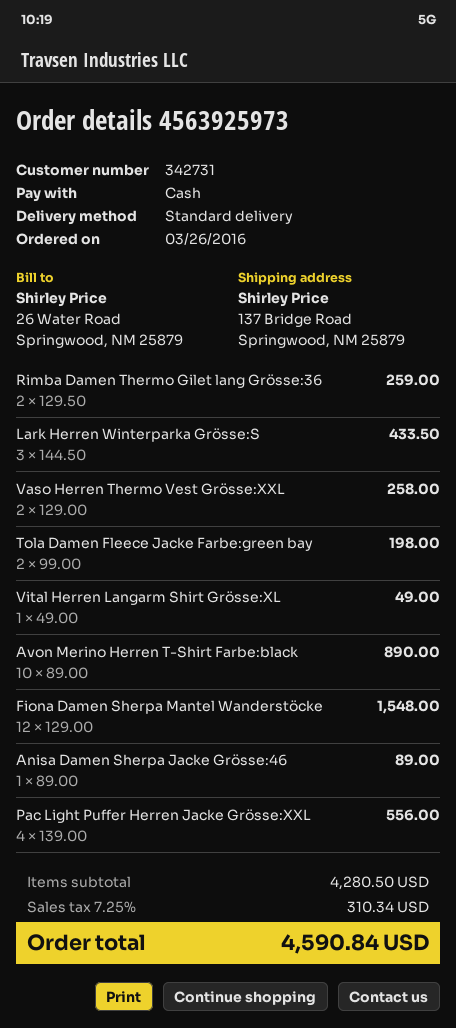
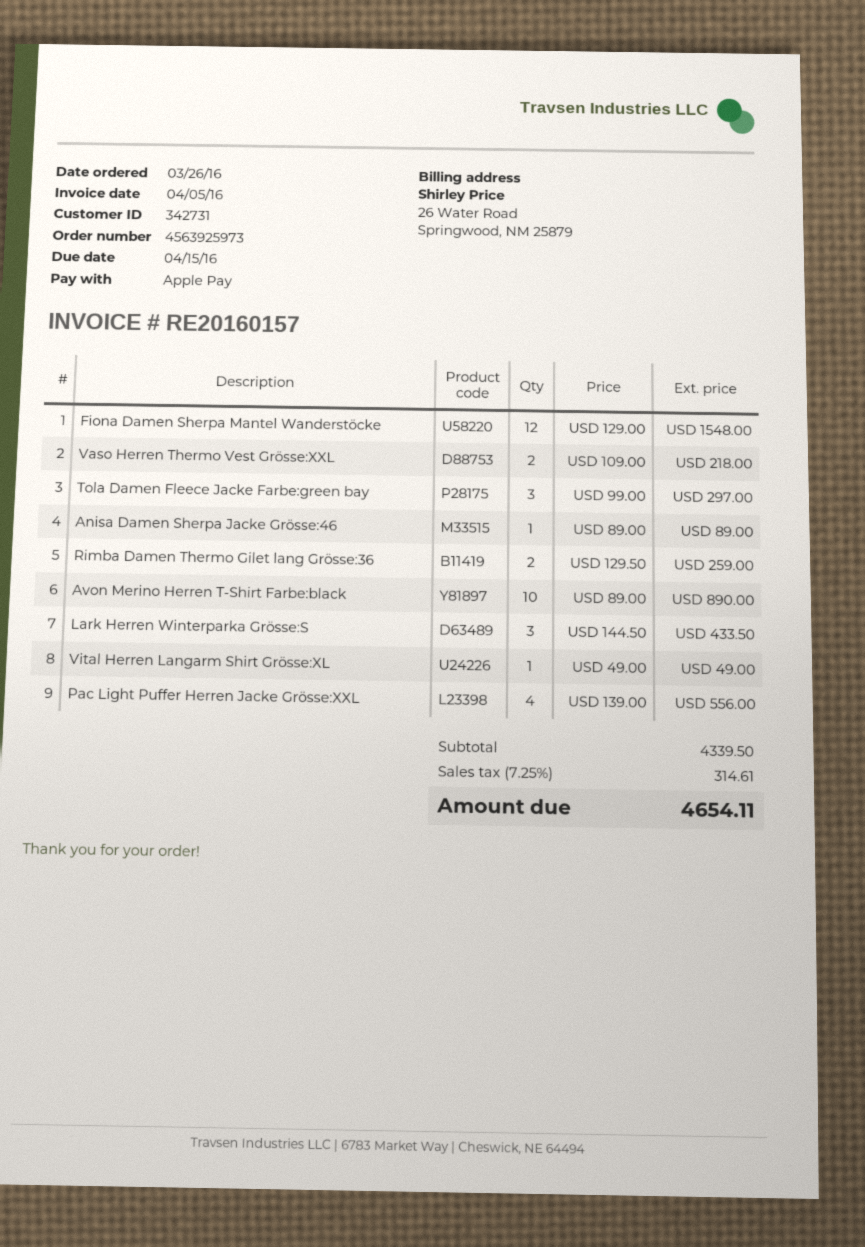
payment method: cash -> Apple Pay
Vaso Herren Thermo Vest Grösse:XXL: 2 x 129.00 = 258.00 -> 2 x 109.00 = 218.00
Tola Damen Fleece Jacke Farbe:green bay: 2 x 99.00 = 198.00 -> 3 x 99.00 = 297.00
subtotal: 4280.50 -> 4339.50
tax: 7.25% = 310.34 -> 7.25% = 314.61
total: 4590.84 -> 4654.11

